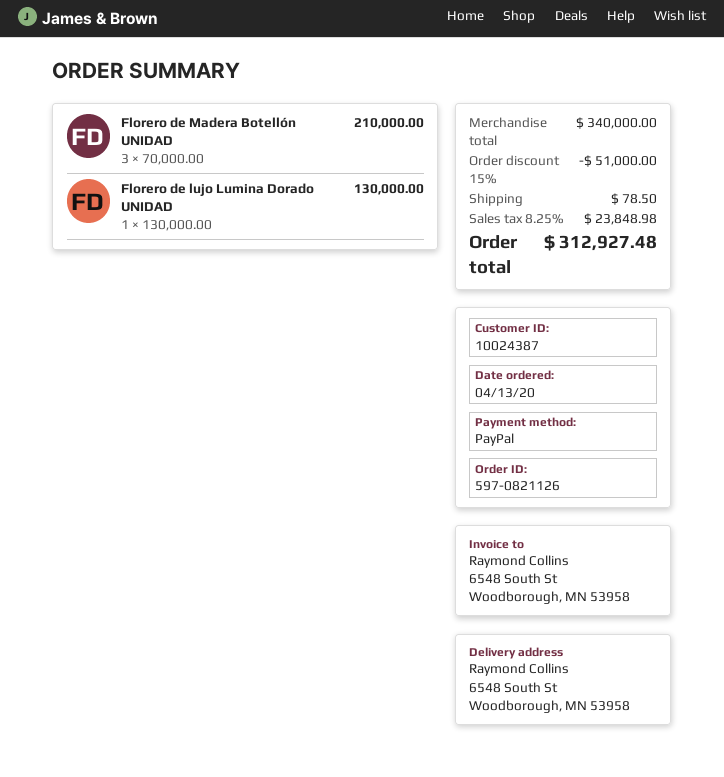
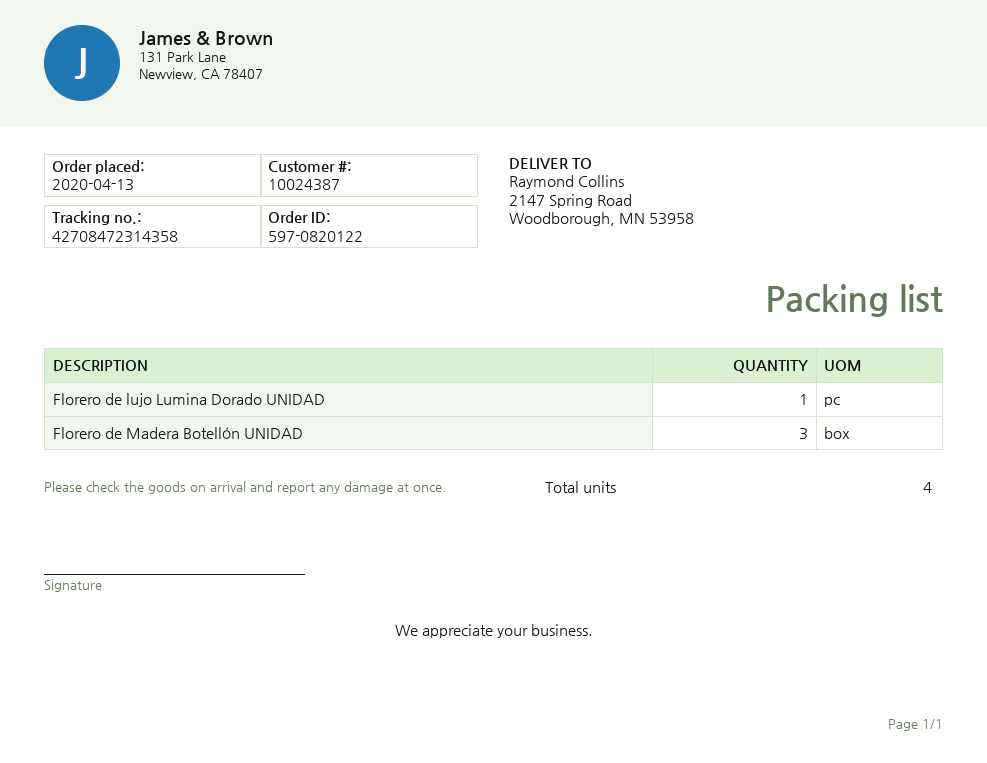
order number: 597-0821126 -> 597-0820122
ship to: 6548 South St, Woodborough, MN 53958 -> 2147 Spring Road, Woodborough, MN 53958

